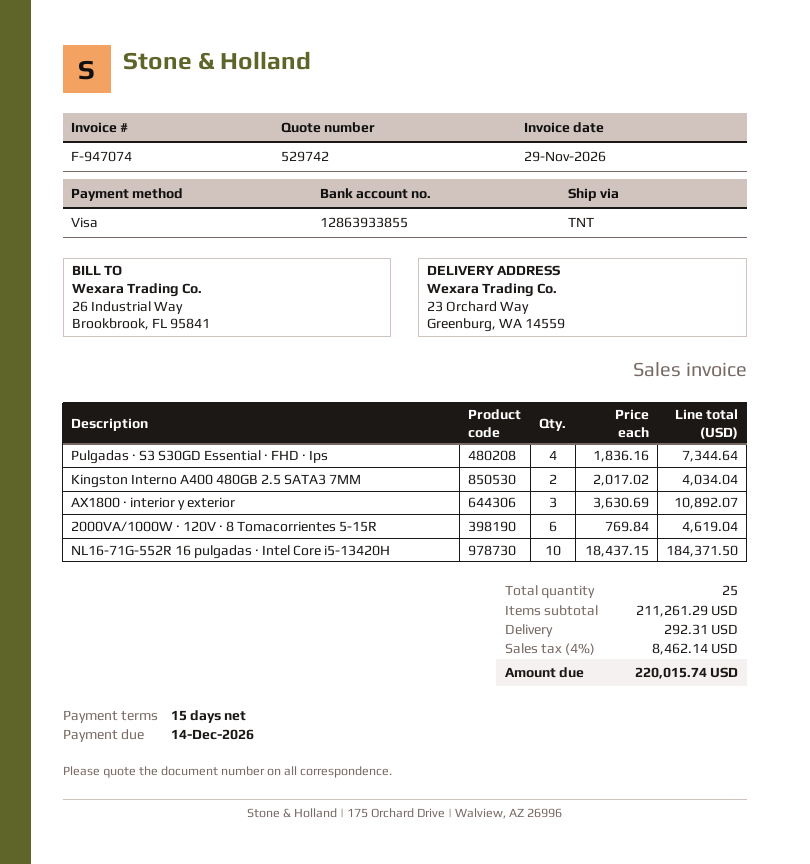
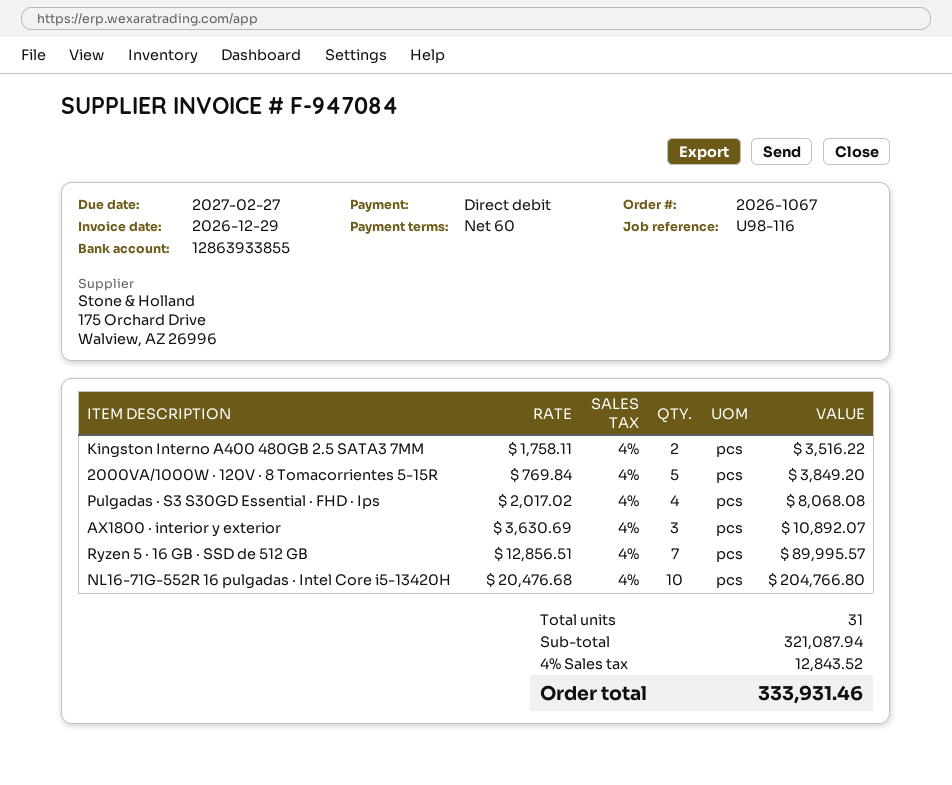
invoice number: F-947074 -> F-947084
invoice date: 2026-11-29 -> 2026-12-29
payment terms: 15 days -> 60 days
due date: 2026-12-14 -> 2027-02-27
payment method: Visa -> direct debit
Pulgadas · S3 S30GD Essential · FHD · Ips: 4 x 1836.16 = 7344.64 -> 4 x 2017.02 = 8068.08
Kingston Interno A400 480GB 2.5 SATA3 7MM: 2 x 2017.02 = 4034.04 -> 2 x 1758.11 = 3516.22
2000VA/1000W · 120V · 8 Tomacorrientes 5-15R: 6 x 769.84 = 4619.04 -> 5 x 769.84 = 3849.20
NL16-71G-552R 16 pulgadas · Intel Core i5-13420H: 10 x 18437.15 = 184371.50 -> 10 x 20476.68 = 204766.80
Ryzen 5 · 16 GB · SSD de 512 GB: none -> 7 x 12856.51 = 89995.57
total quantity: 25 -> 31
subtotal: 211261.29 -> 321087.94
shipping: 292.31 -> none
tax: 4% = 8462.14 -> 4% = 12843.52
total: 220015.74 -> 333931.46

